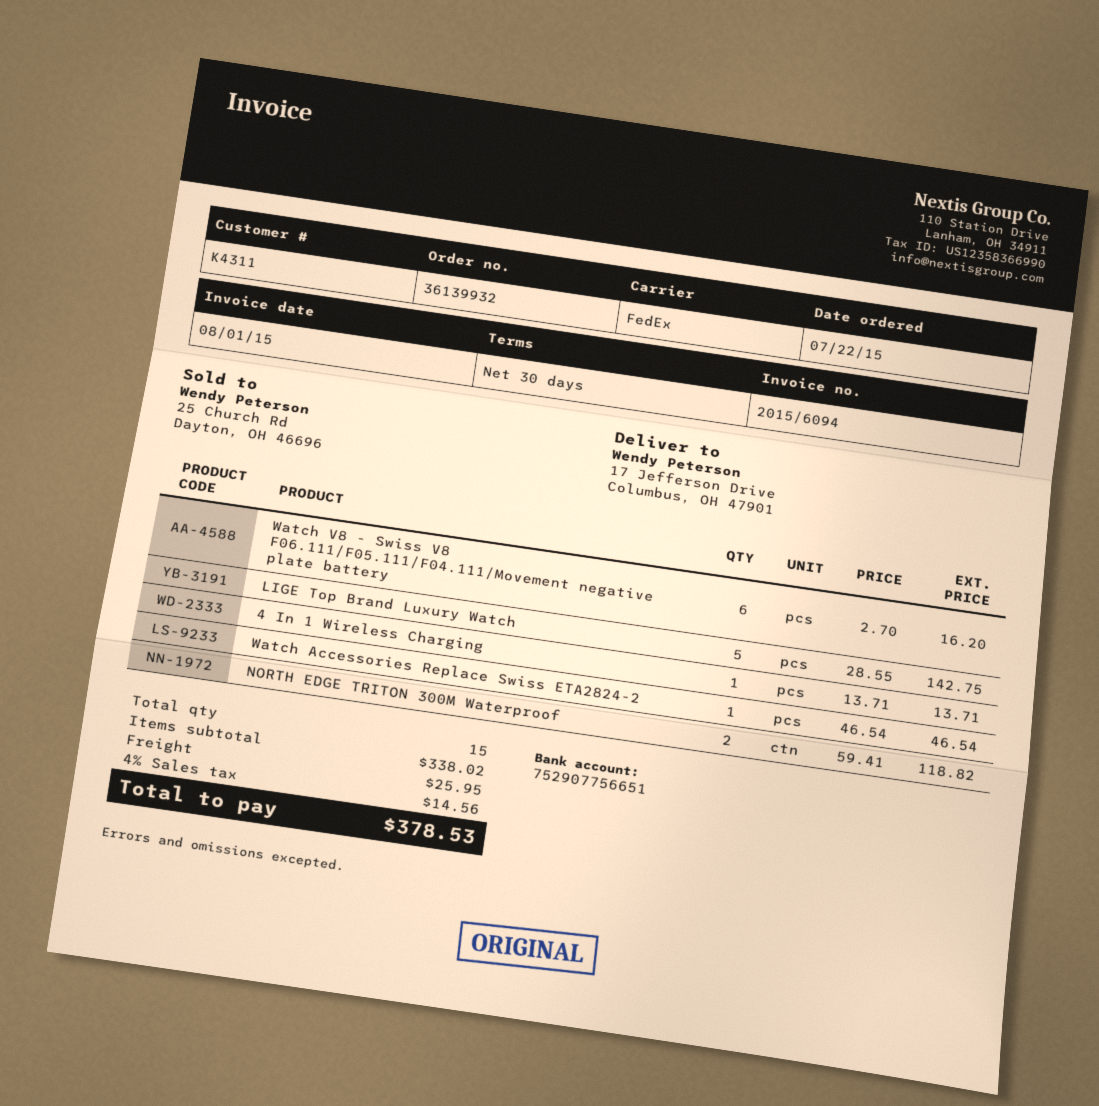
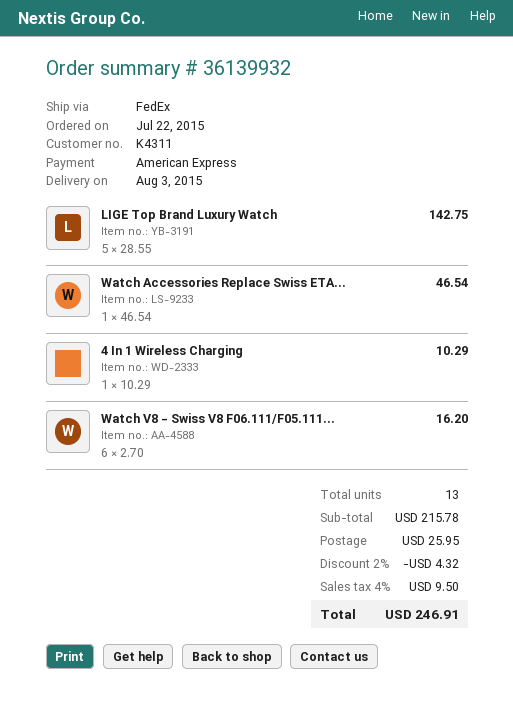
4 In 1 Wireless Charging: 1 x 13.71 = 13.71 -> 1 x 10.29 = 10.29
NORTH EDGE TRITON 300M Waterproof: 2 x 59.41 = 118.82 -> none
total quantity: 15 -> 13
subtotal: 338.02 -> 215.78
discount: none -> 2% = 4.32
tax: 4% = 14.56 -> 4% = 9.50
total: 378.53 -> 246.91

